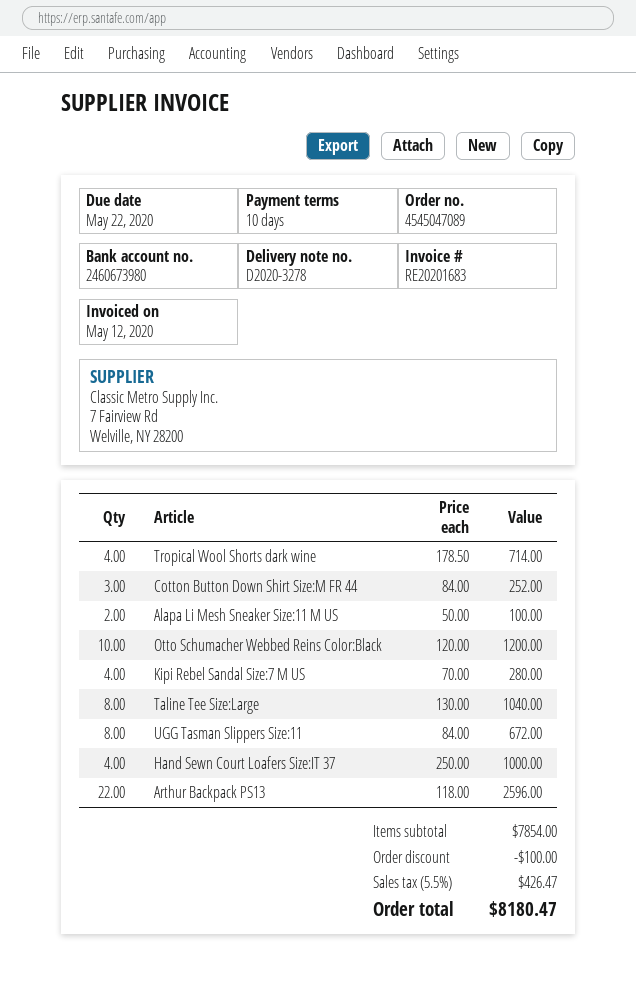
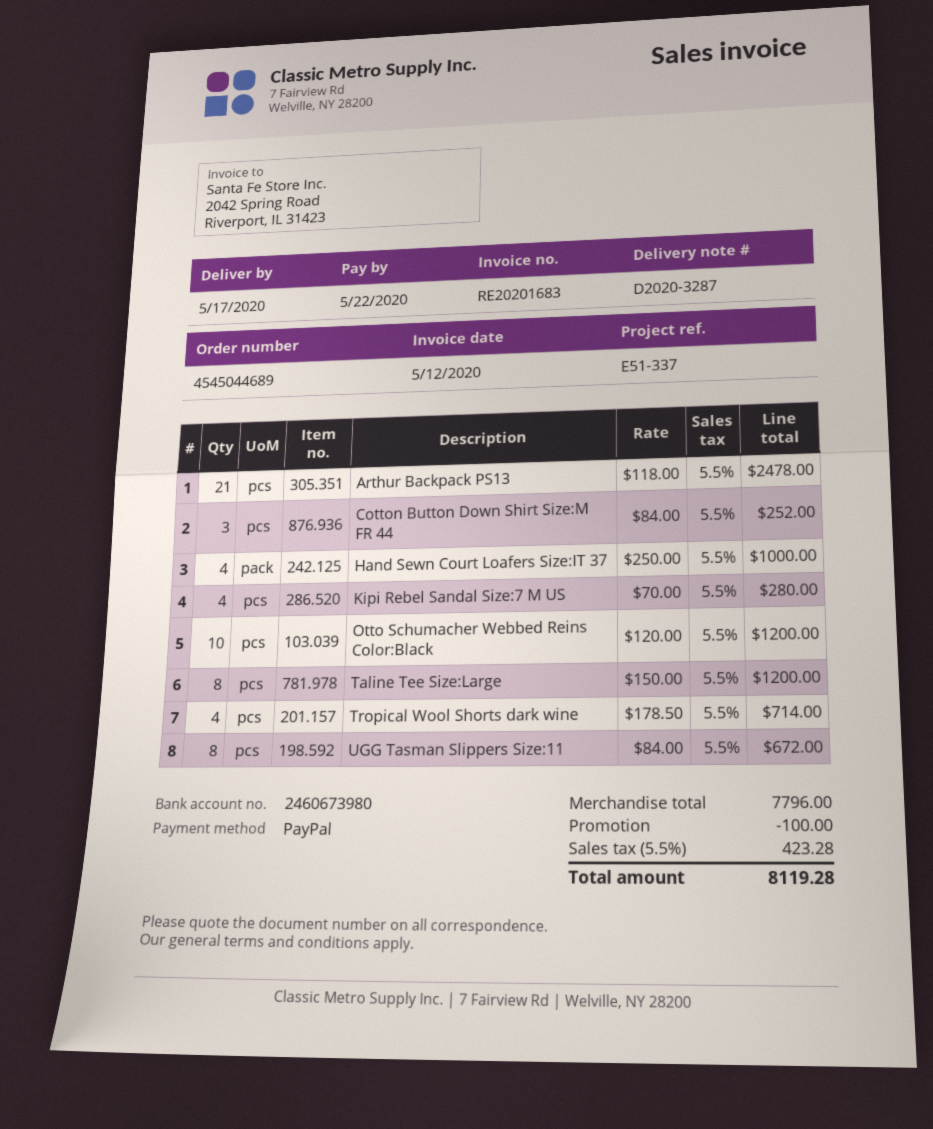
order number: 4545047089 -> 4545044689
delivery note number: D2020-3278 -> D2020-3287
Alapa Li Mesh Sneaker Size:11 M US: 2 x 50.00 = 100.00 -> none
Taline Tee Size:Large: 8 x 130.00 = 1040.00 -> 8 x 150.00 = 1200.00
Arthur Backpack PS13: 22 x 118.00 = 2596.00 -> 21 x 118.00 = 2478.00
subtotal: 7854.00 -> 7796.00
tax: 5.5% = 426.47 -> 5.5% = 423.28
total: 8180.47 -> 8119.28

